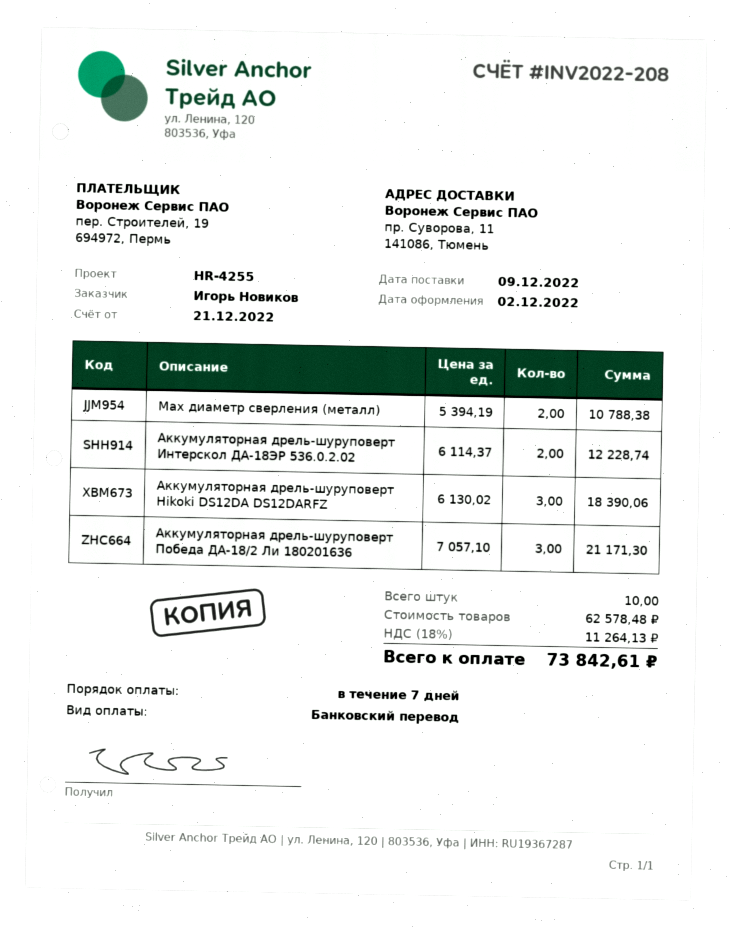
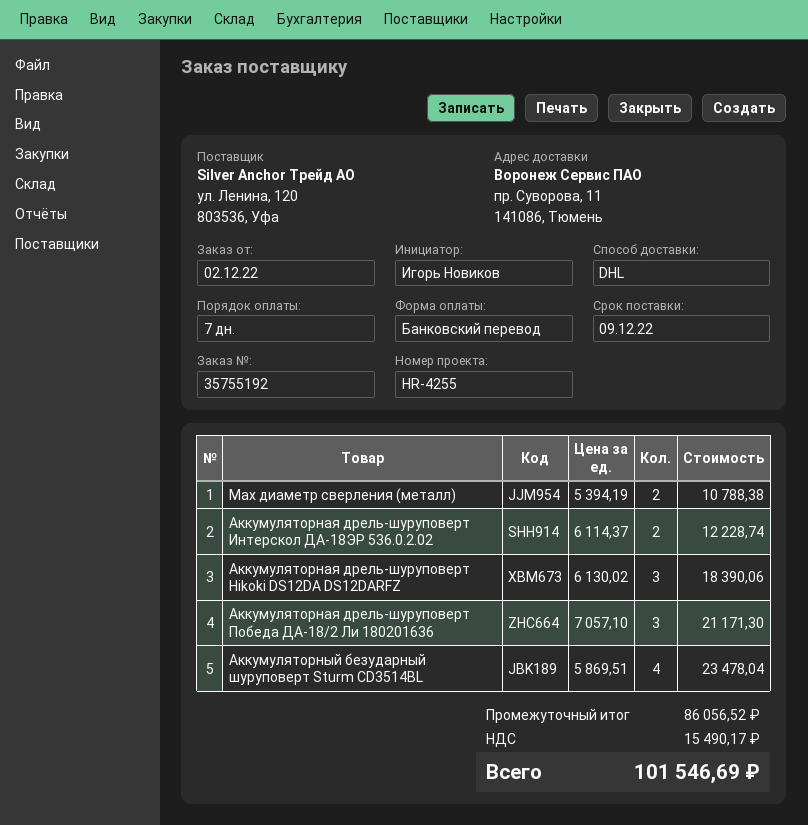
Аккумуляторный безударный шуруповерт Sturm CD3514BL: none -> 4 x 5869.51 = 23478.04
subtotal: 62578.48 -> 86056.52
tax: 11264.13 -> 15490.17
total: 73842.61 -> 101546.69

